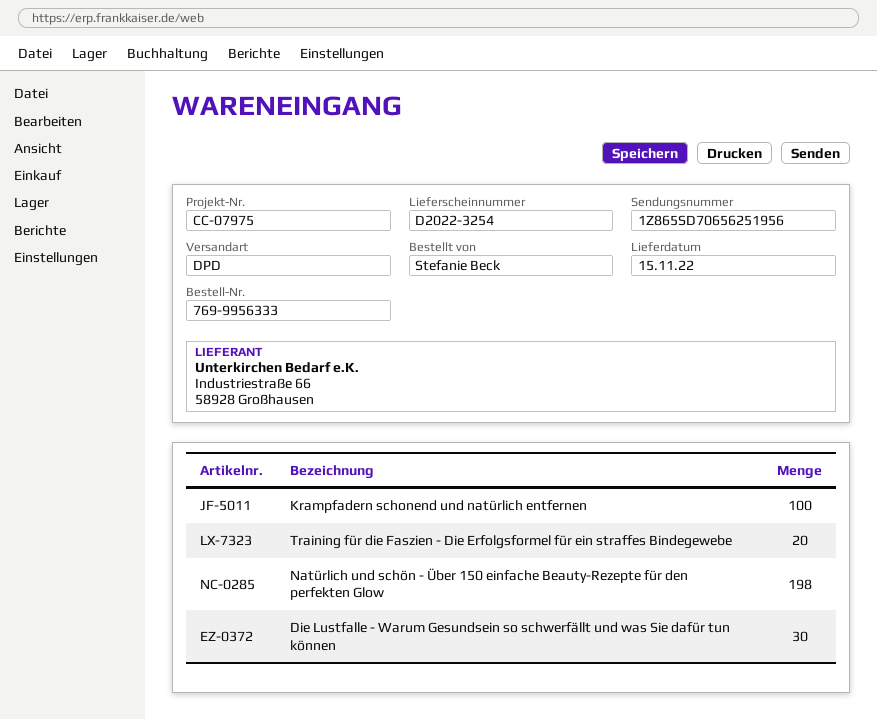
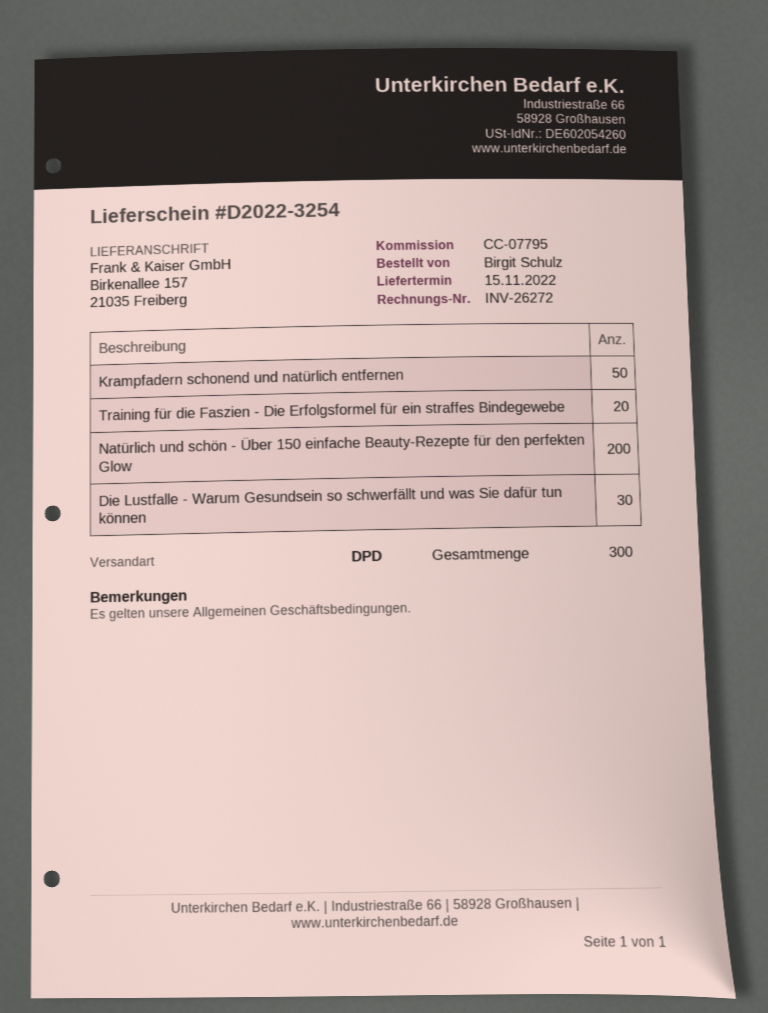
reference: CC-07975 -> CC-07795
ordered by: Stefanie Beck -> Birgit Schulz
Krampfadern schonend und natürlich entfernen: 100 -> 50
Natürlich und schön - Über 150 einfache Beauty-Rezepte für den perfekten Glow: 198 -> 200

